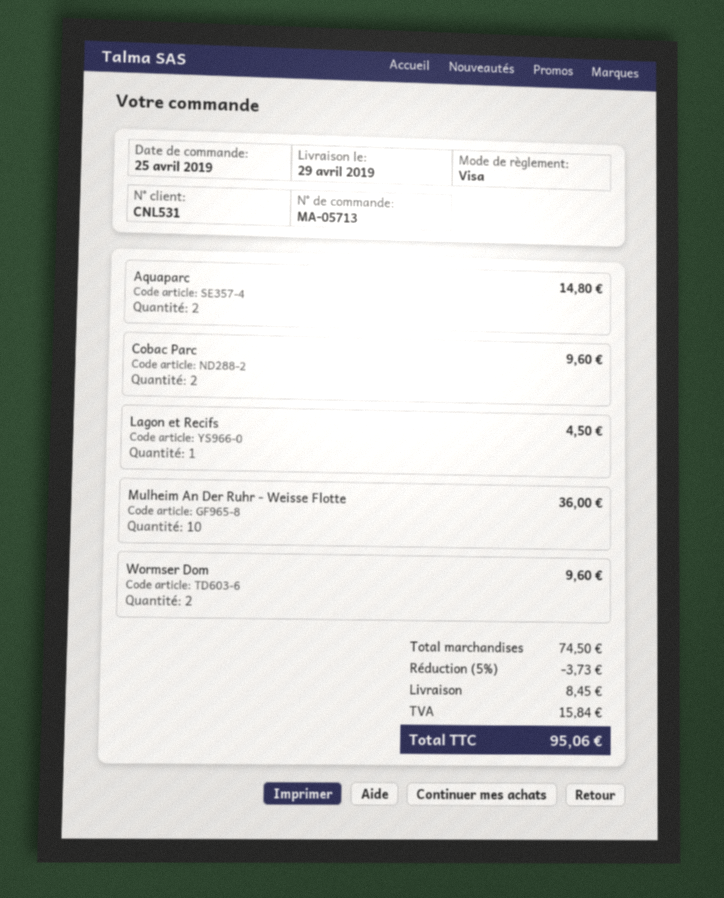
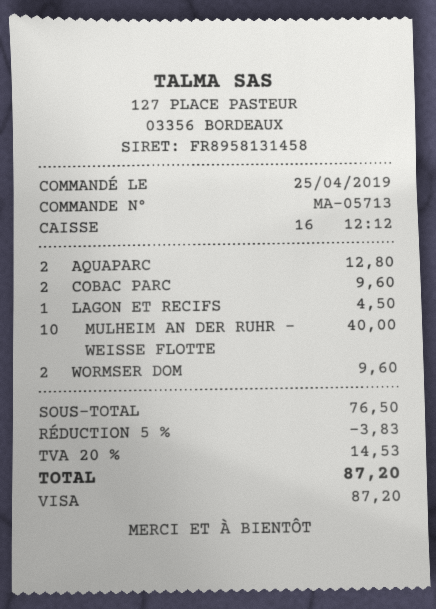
Aquaparc: 2 for 14.80 -> 2 for 12.80
Mulheim An Der Ruhr - Weisse Flotte: 10 for 36.00 -> 10 for 40.00
subtotal: 74.50 -> 76.50
discount: 5% = 3.73 -> 5% = 3.83
shipping: 8.45 -> none
tax: 15.84 -> 14.53
total: 95.06 -> 87.20

